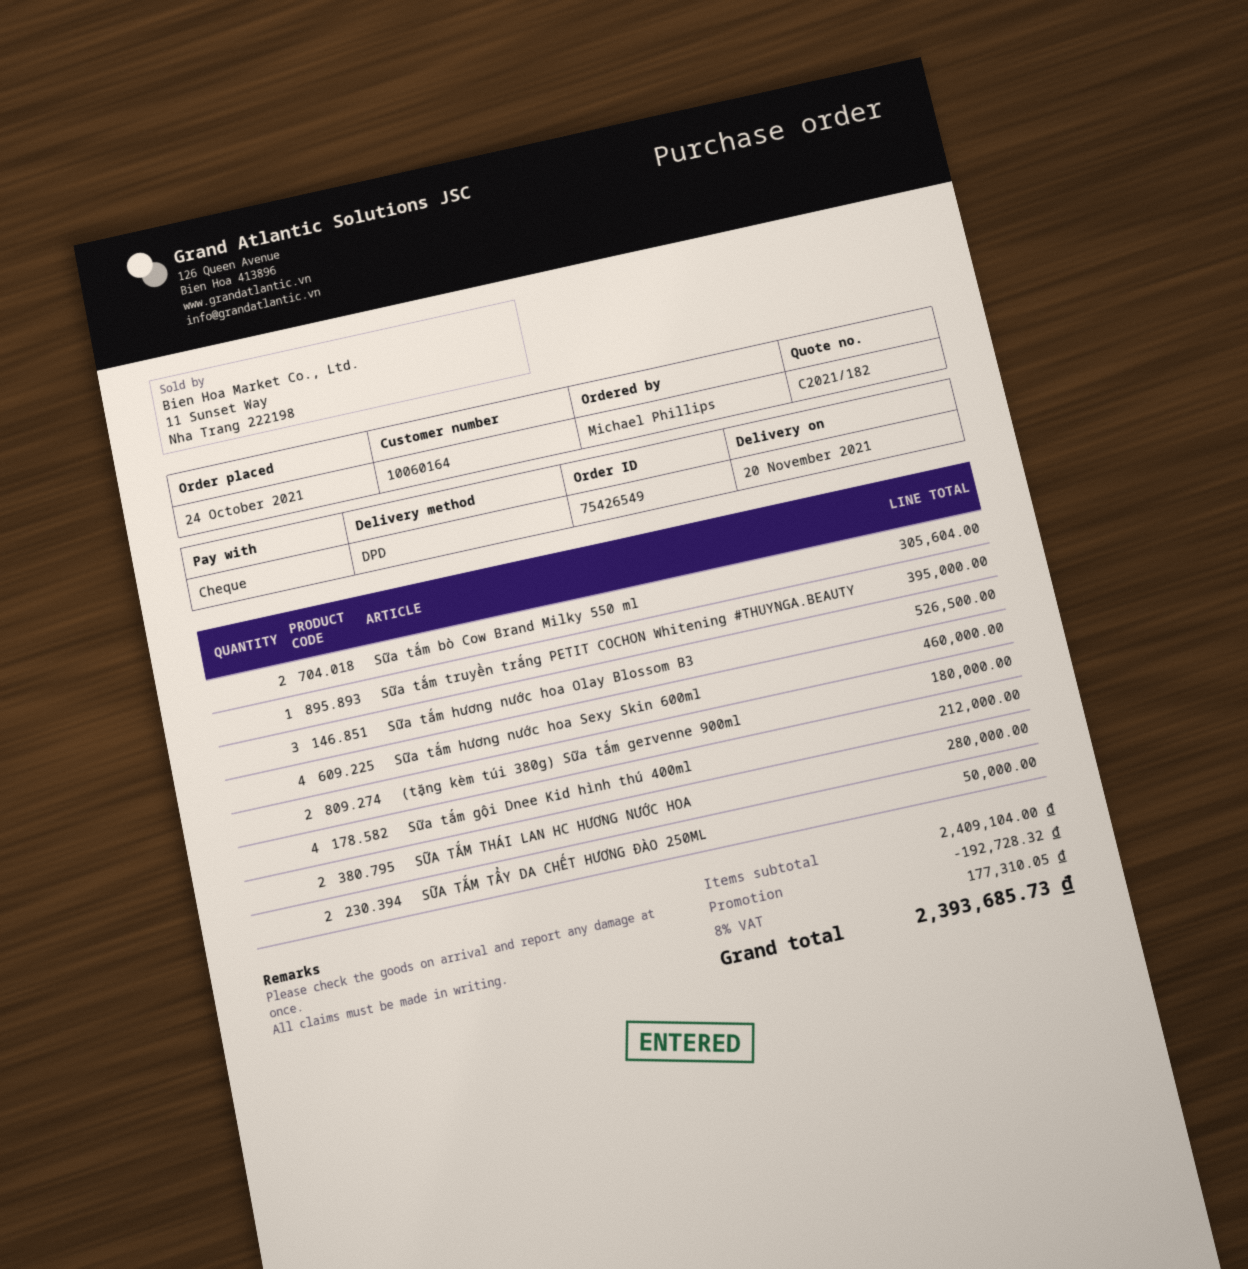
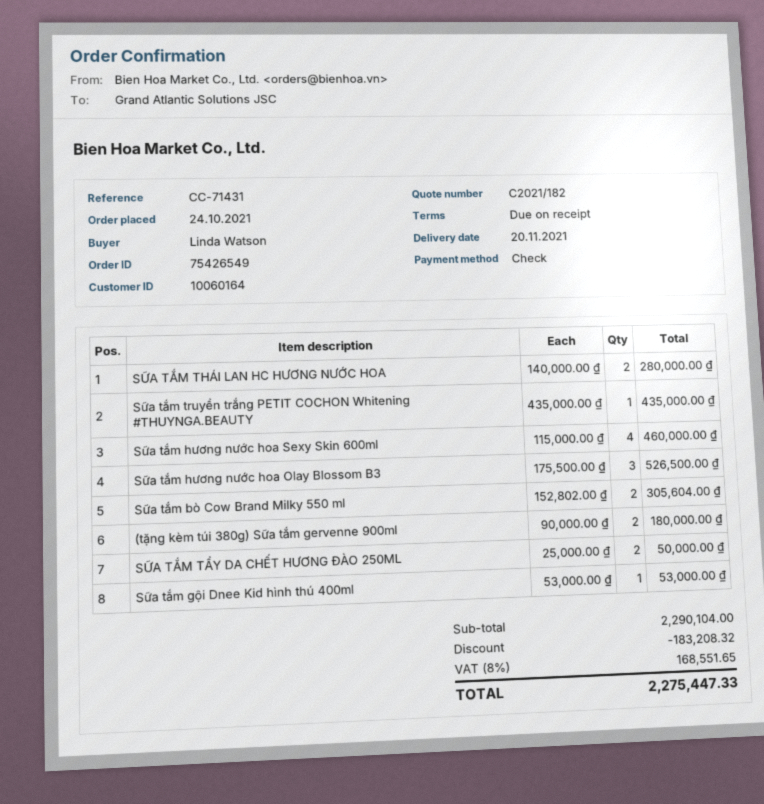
ordered by: Michael Phillips -> Linda Watson
Sữa tắm truyền trắng PETIT COCHON Whitening #THUYNGA.BEAUTY: 1 for 395000.00 -> 1 for 435000.00
Sữa tắm gội Dnee Kid hình thú 400ml: 4 for 212000.00 -> 1 for 53000.00
subtotal: 2409104.00 -> 2290104.00
discount: 192728.32 -> 183208.32
tax: 8% = 177310.05 -> 8% = 168551.65
total: 2393685.73 -> 2275447.33

